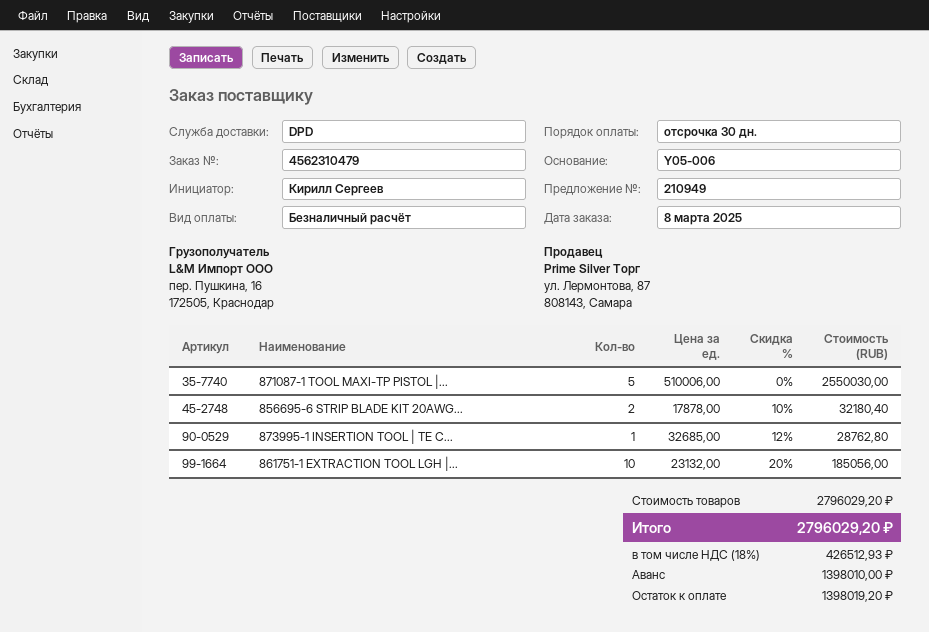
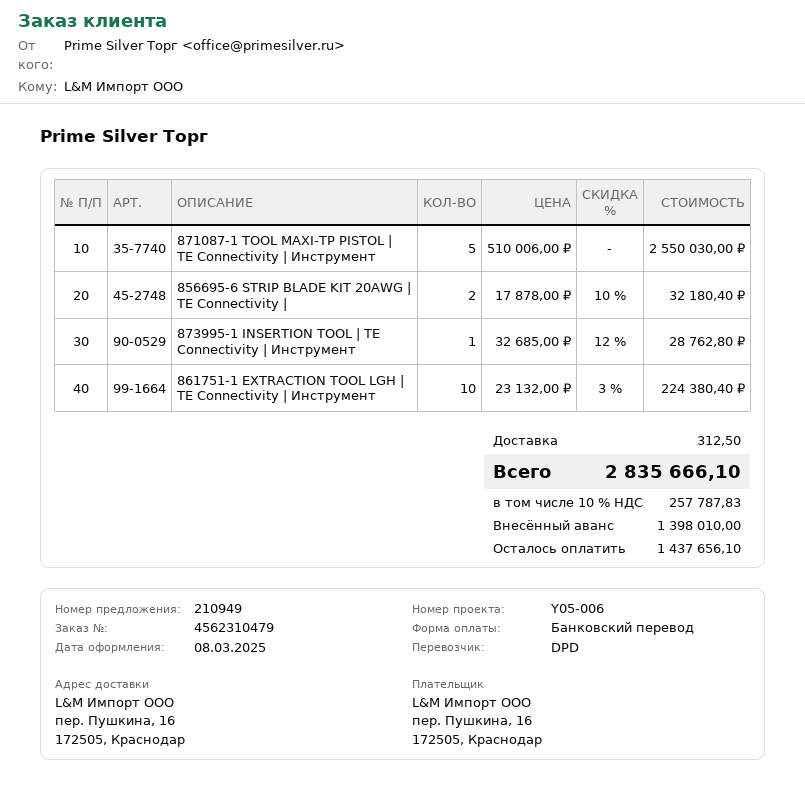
861751-1 EXTRACTION TOOL LGH |...: 10 x 23132.00 - 20% = 185056.00 -> 10 x 23132.00 - 3% = 224380.40
shipping: none -> 312.50
tax: 18% = 426512.93 -> 10% = 257787.83
total: 2796029.20 -> 2835666.10
balance: 1398019.20 -> 1437656.10

